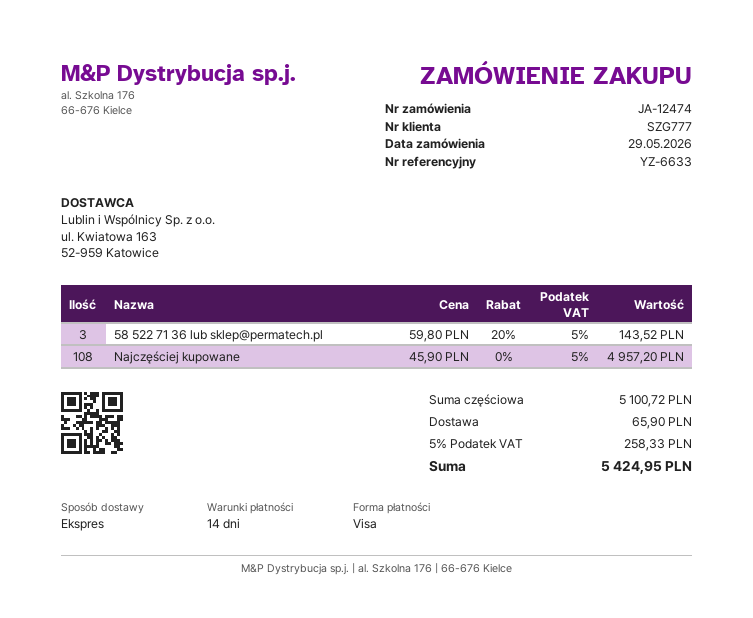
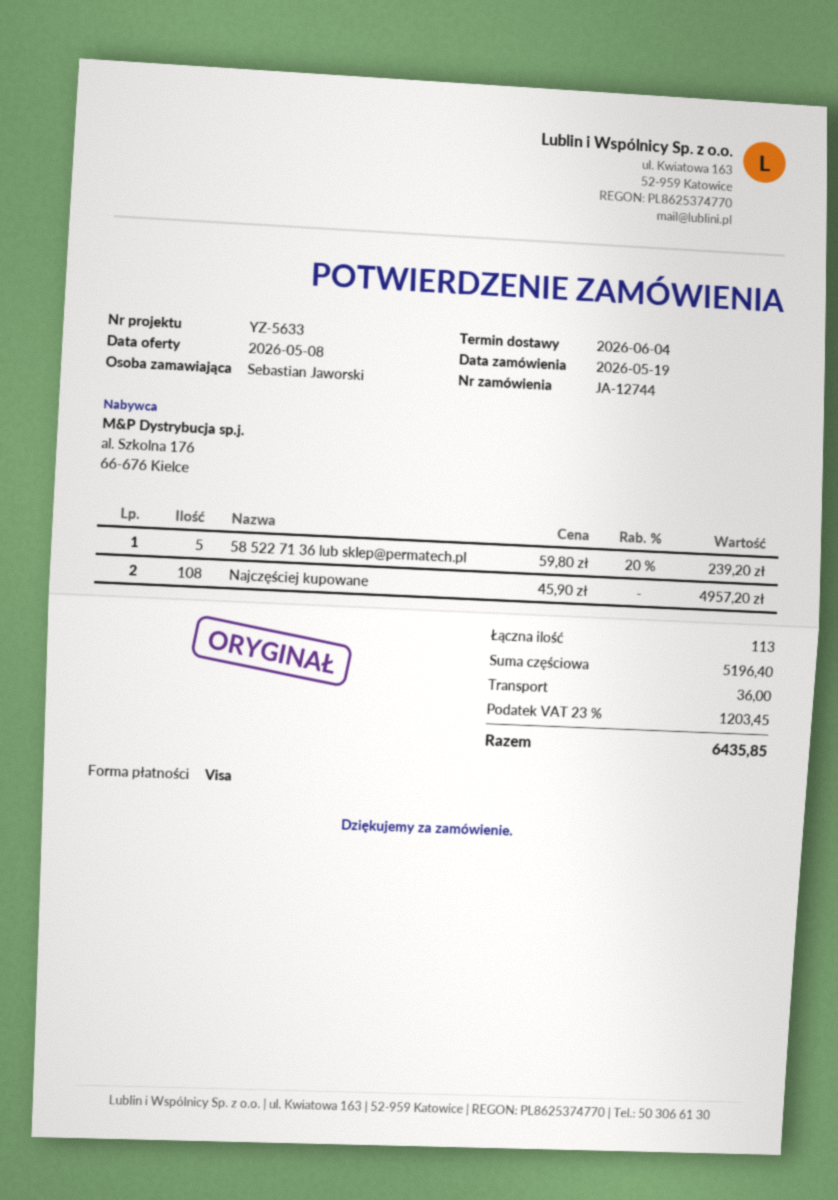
order number: JA-12474 -> JA-12744
order date: 2026-05-29 -> 2026-05-19
reference: YZ-6633 -> YZ-5633
58 522 71 36 lub sklep@permatech.pl: 3 x 59.80 - 20% = 143.52 -> 5 x 59.80 - 20% = 239.20
subtotal: 5100.72 -> 5196.40
shipping: 65.90 -> 36.00
tax: 5% = 258.33 -> 23% = 1203.45
total: 5424.95 -> 6435.85

